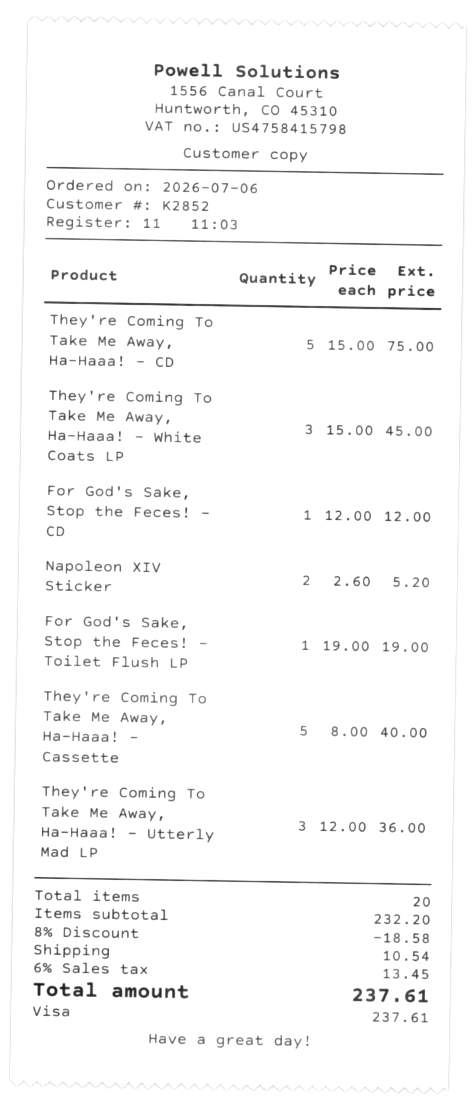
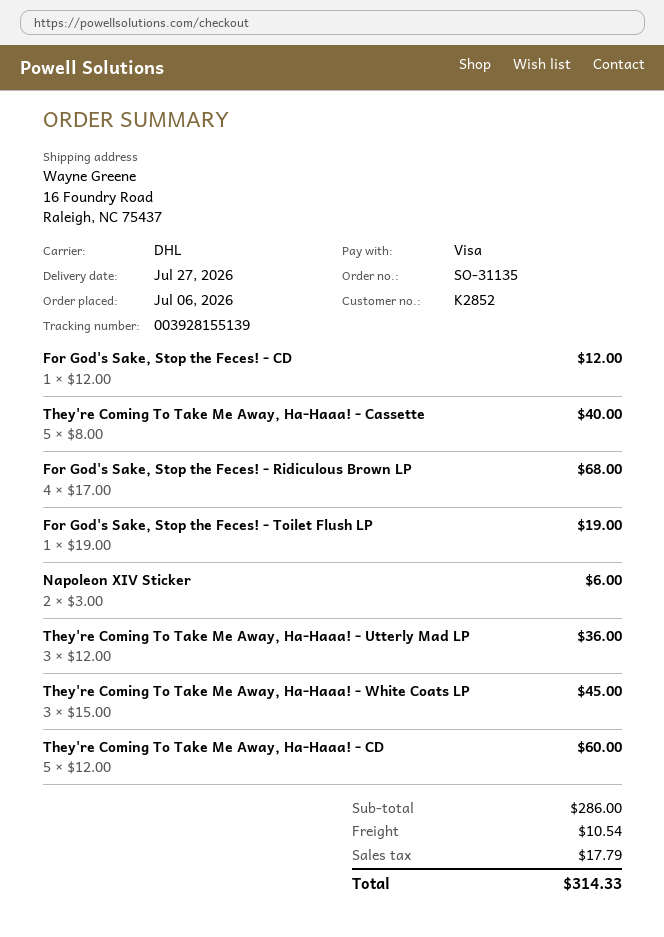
They're Coming To Take Me Away, Ha-Haaa! - CD: 5 x 15.00 = 75.00 -> 5 x 12.00 = 60.00
Napoleon XIV Sticker: 2 x 2.60 = 5.20 -> 2 x 3.00 = 6.00
For God's Sake, Stop the Feces! - Ridiculous Brown LP: none -> 4 x 17.00 = 68.00
subtotal: 232.20 -> 286.00
discount: 8% = 18.58 -> none
tax: 13.45 -> 17.79
total: 237.61 -> 314.33

